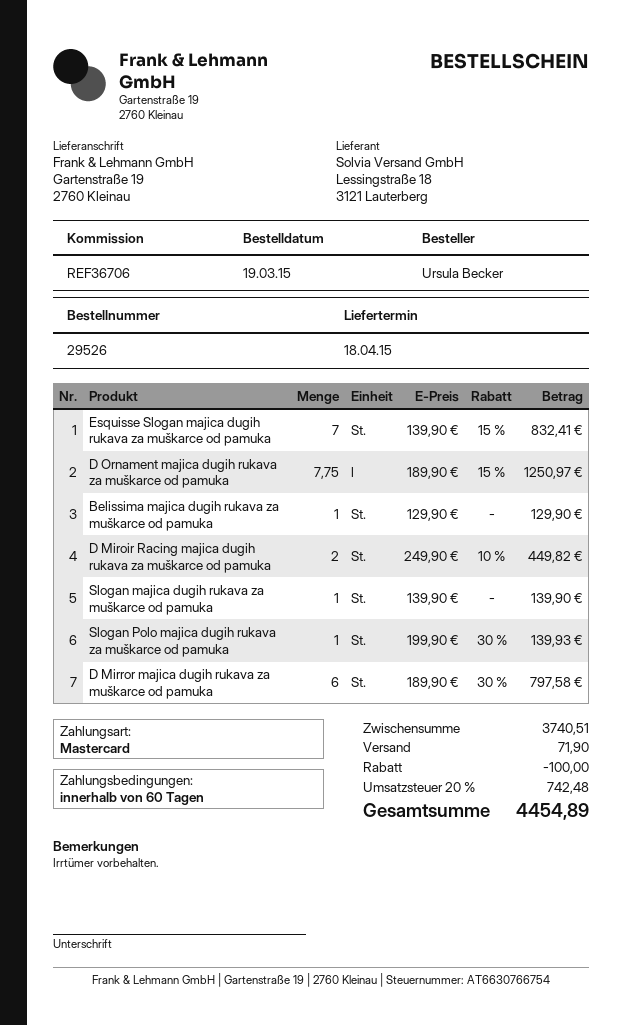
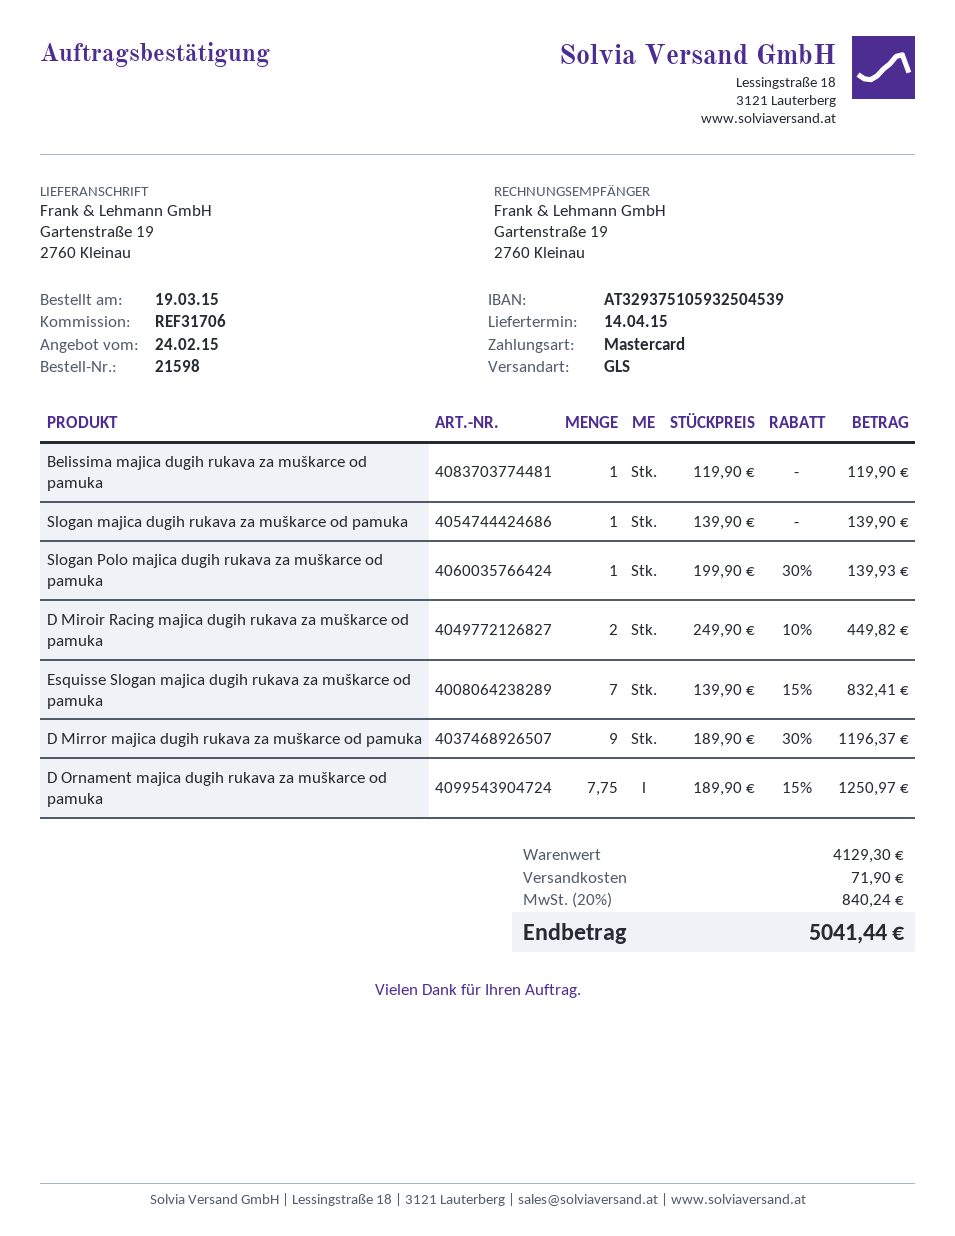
order number: 29526 -> 21598
delivery date: 2015-04-18 -> 2015-04-14
reference: REF36706 -> REF31706
Belissima majica dugih rukava za muškarce od pamuka: 1 x 129.90 = 129.90 -> 1 x 119.90 = 119.90
D Mirror majica dugih rukava za muškarce od pamuka: 6 x 189.90 - 30% = 797.58 -> 9 x 189.90 - 30% = 1196.37
subtotal: 3740.51 -> 4129.30
discount: 100.00 -> none
tax: 20% = 742.48 -> 20% = 840.24
total: 4454.89 -> 5041.44

